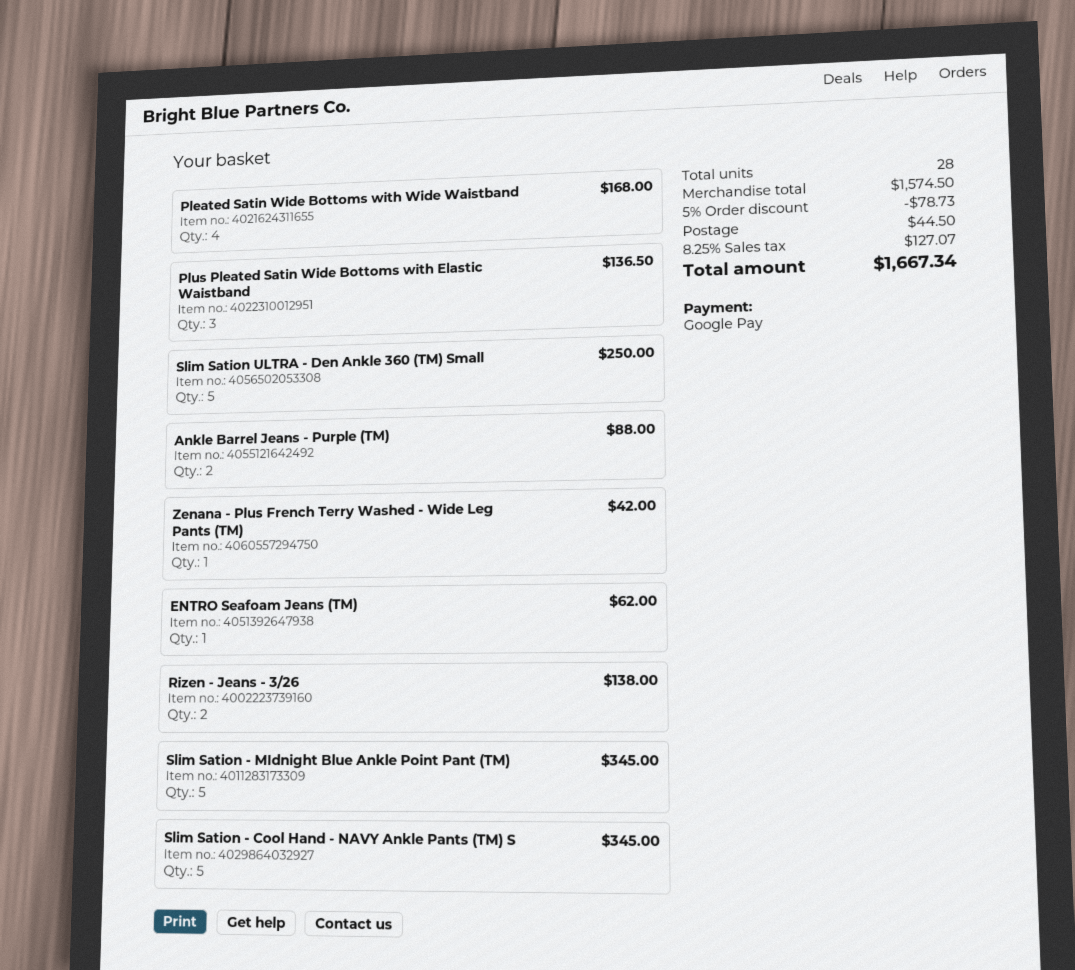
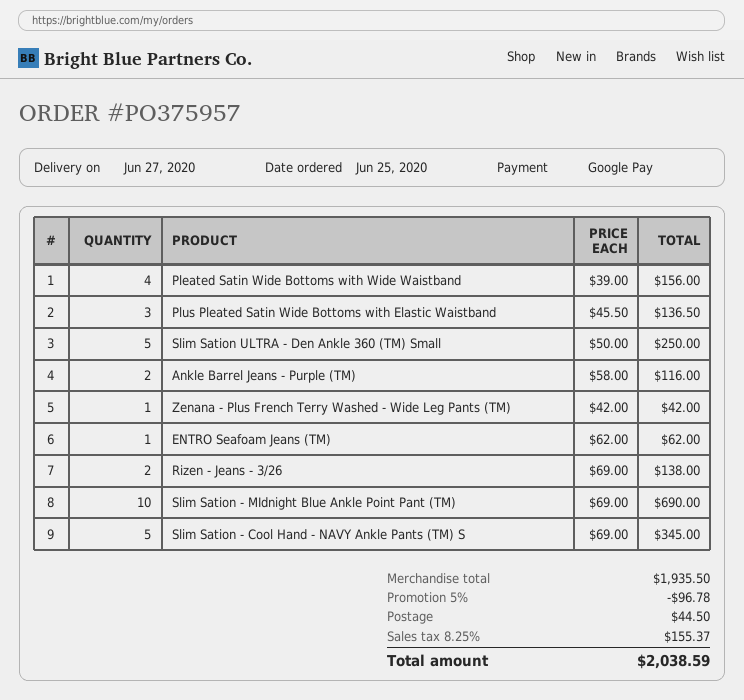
Pleated Satin Wide Bottoms with Wide Waistband: 4 for 168.00 -> 4 for 156.00
Ankle Barrel Jeans - Purple (TM): 2 for 88.00 -> 2 for 116.00
Slim Sation - MIdnight Blue Ankle Point Pant (TM): 5 for 345.00 -> 10 for 690.00
subtotal: 1574.50 -> 1935.50
discount: 5% = 78.73 -> 5% = 96.78
tax: 8.25% = 127.07 -> 8.25% = 155.37
total: 1667.34 -> 2038.59

